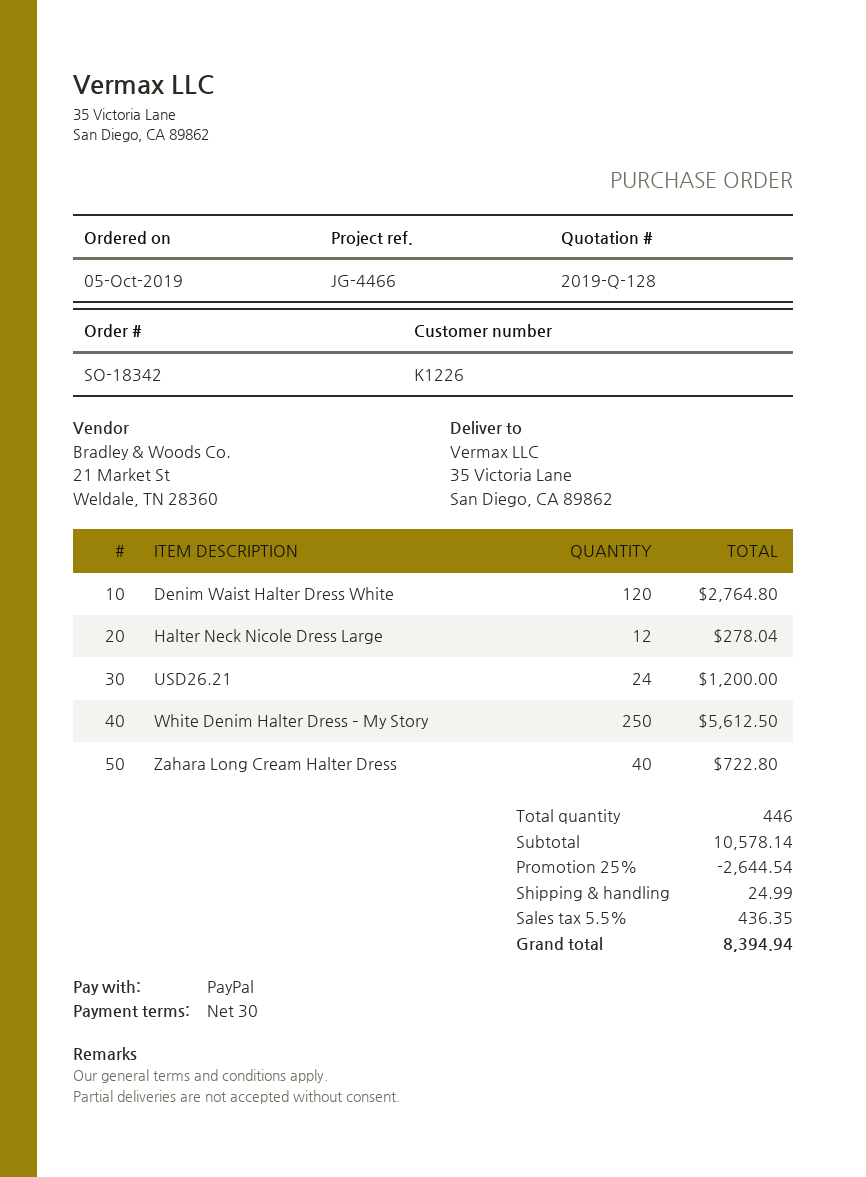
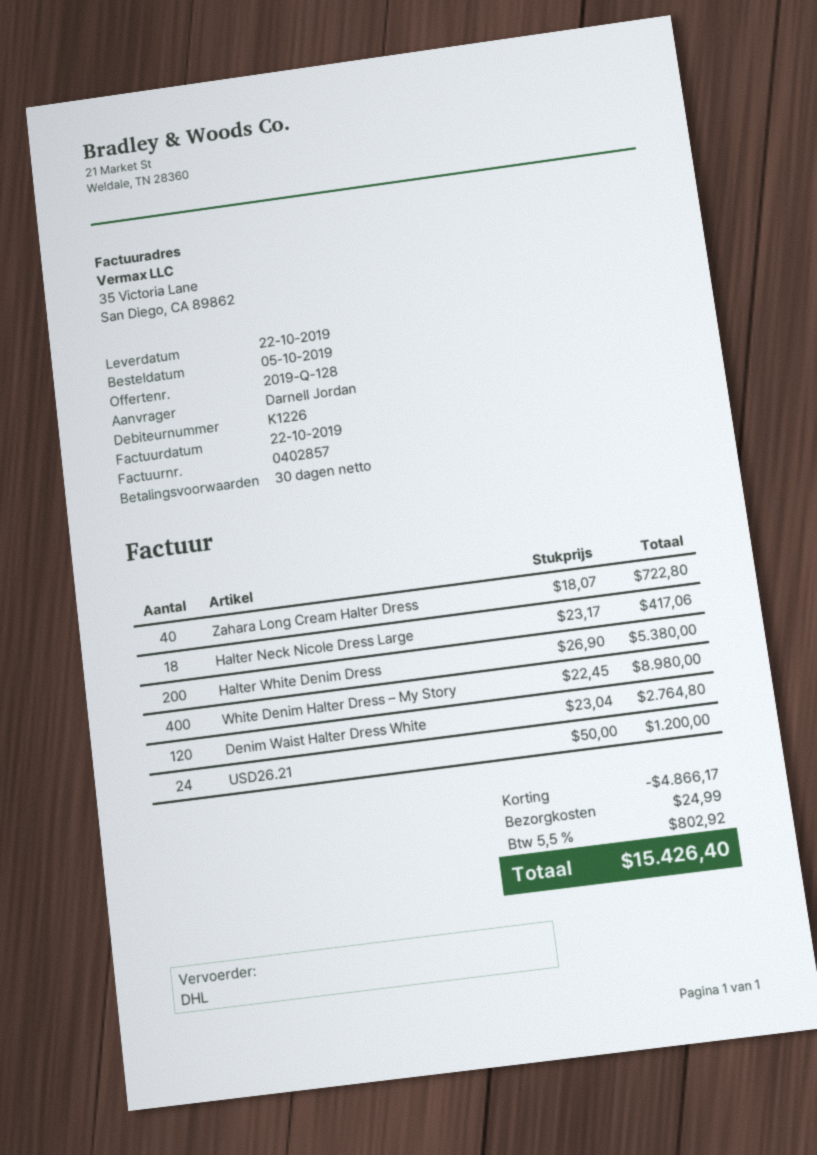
Halter Neck Nicole Dress Large: 12 for 278.04 -> 18 for 417.06
White Denim Halter Dress – My Story: 250 for 5612.50 -> 400 for 8980.00
Halter White Denim Dress: none -> 200 for 5380.00
discount: 2644.54 -> 4866.17
tax: 5.5% = 436.35 -> 5.5% = 802.92
total: 8394.94 -> 15426.40

